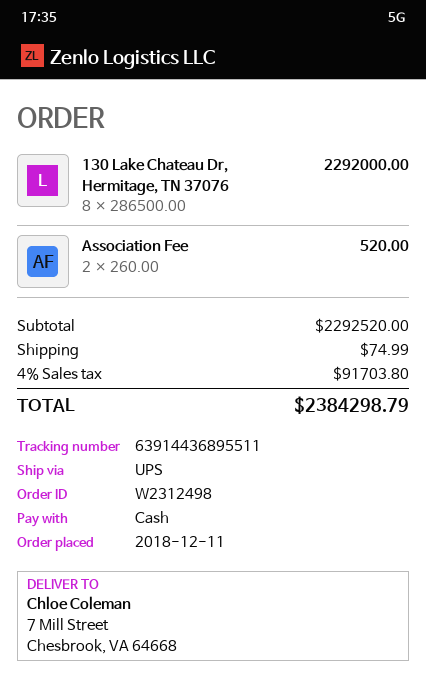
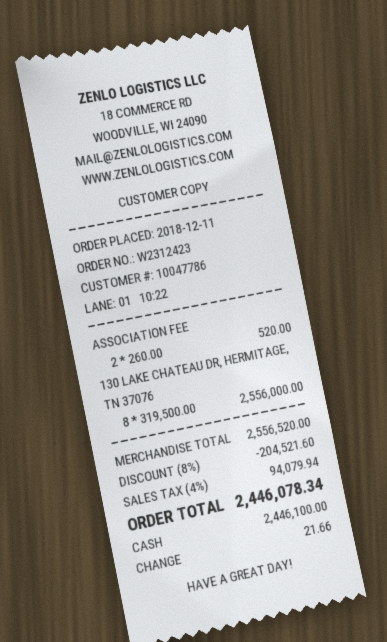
order number: W2312498 -> W2312423
130 Lake Chateau Dr, Hermitage, TN 37076: 8 x 286500.00 = 2292000.00 -> 8 x 319500.00 = 2556000.00
subtotal: 2292520.00 -> 2556520.00
discount: none -> 8% = 204521.60
shipping: 74.99 -> none
tax: 4% = 91703.80 -> 4% = 94079.94
total: 2384298.79 -> 2446078.34

